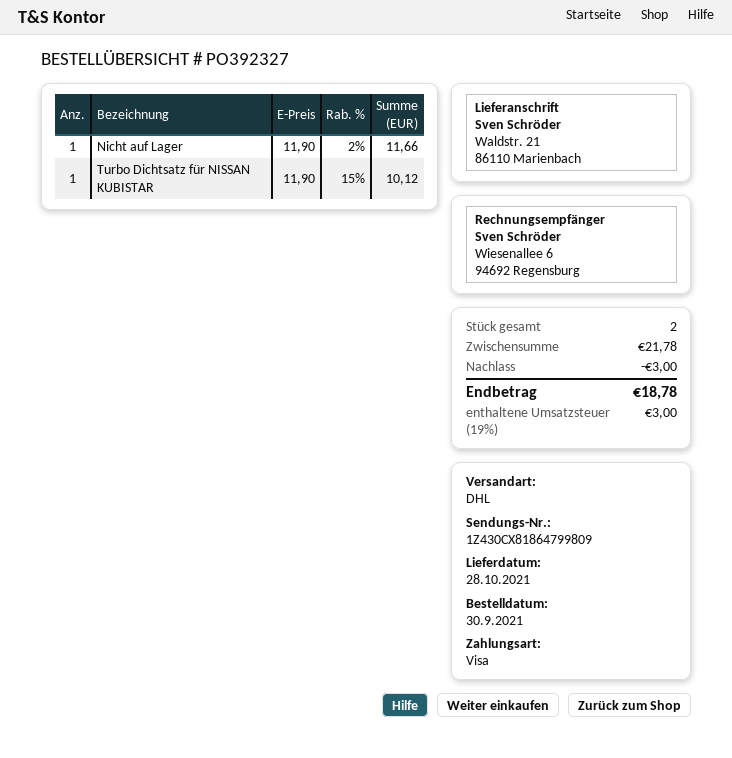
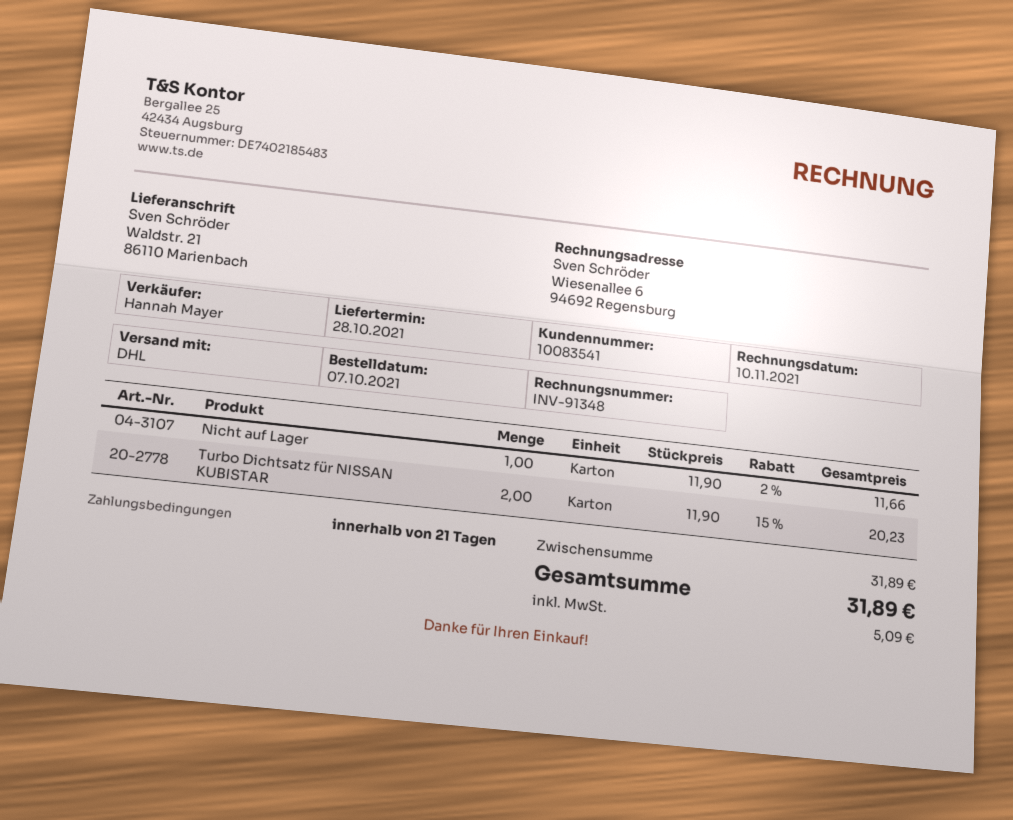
order date: 2021-09-30 -> 2021-10-07
Turbo Dichtsatz für NISSAN KUBISTAR: 1 x 11.90 - 15% = 10.12 -> 2 x 11.90 - 15% = 20.23
subtotal: 21.78 -> 31.89
discount: 3.00 -> none
tax: 3.00 -> 5.09
total: 18.78 -> 31.89

